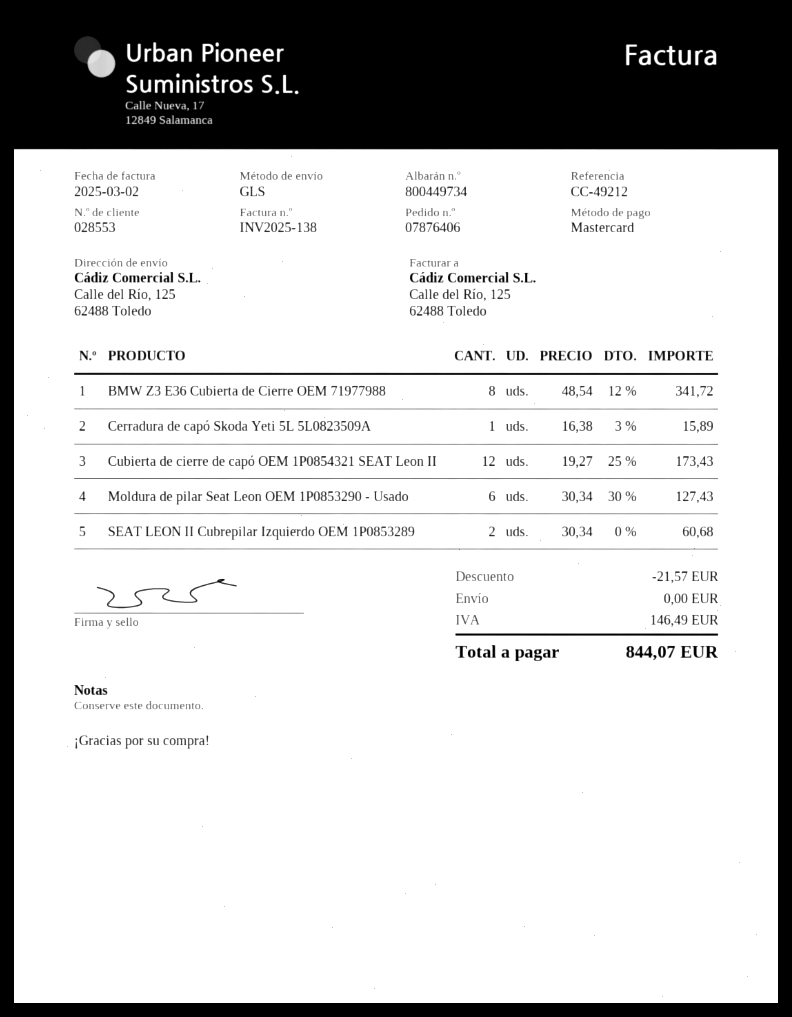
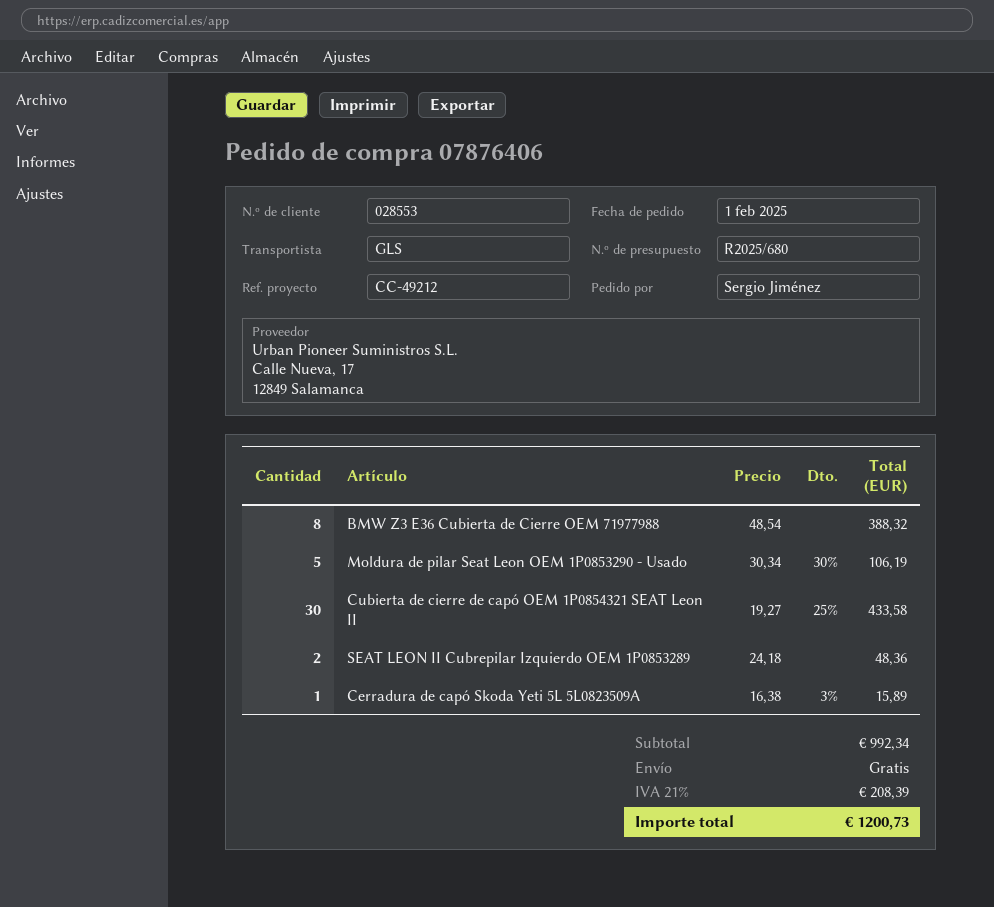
BMW Z3 E36 Cubierta de Cierre OEM 71977988: 8 x 48.54 - 12% = 341.72 -> 8 x 48.54 = 388.32
Cubierta de cierre de capó OEM 1P0854321 SEAT Leon II: 12 x 19.27 - 25% = 173.43 -> 30 x 19.27 - 25% = 433.58
Moldura de pilar Seat Leon OEM 1P0853290 - Usado: 6 x 30.34 - 30% = 127.43 -> 5 x 30.34 - 30% = 106.19
SEAT LEON II Cubrepilar Izquierdo OEM 1P0853289: 2 x 30.34 = 60.68 -> 2 x 24.18 = 48.36
discount: 21.57 -> none
tax: 146.49 -> 208.39
total: 844.07 -> 1200.73

